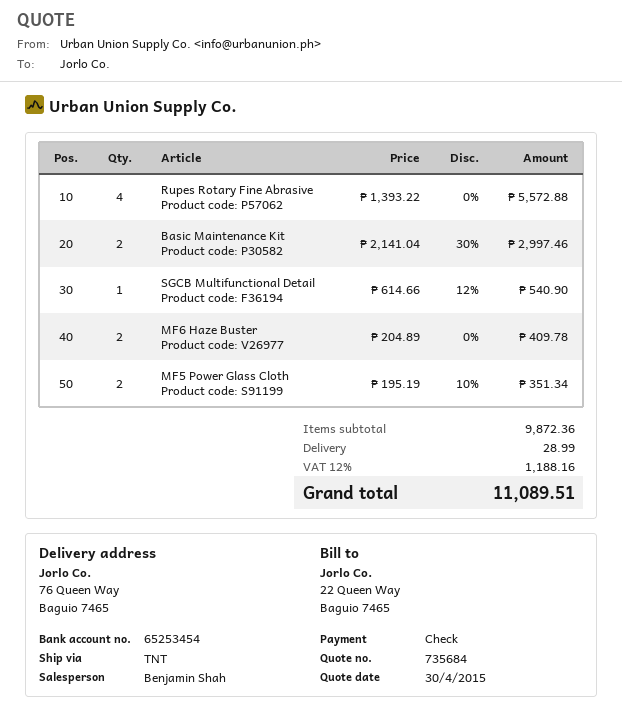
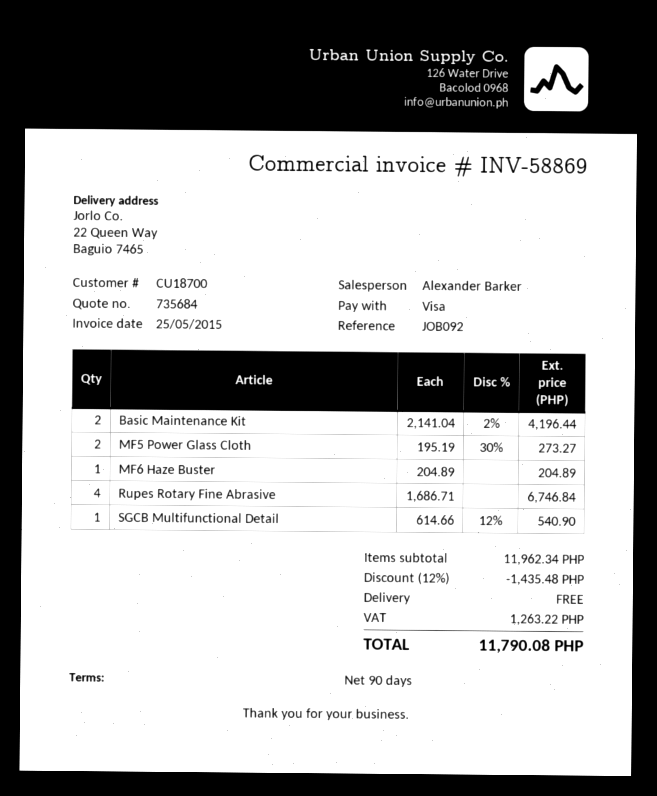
sales rep: Benjamin Shah -> Alexander Barker
payment method: cheque -> Visa
ship to: 76 Queen Way, Baguio 7465 -> 22 Queen Way, Baguio 7465
Rupes Rotary Fine Abrasive: 4 x 1393.22 = 5572.88 -> 4 x 1686.71 = 6746.84
Basic Maintenance Kit: 2 x 2141.04 - 30% = 2997.46 -> 2 x 2141.04 - 2% = 4196.44
MF6 Haze Buster: 2 x 204.89 = 409.78 -> 1 x 204.89 = 204.89
MF5 Power Glass Cloth: 2 x 195.19 - 10% = 351.34 -> 2 x 195.19 - 30% = 273.27
subtotal: 9872.36 -> 11962.34
discount: none -> 12% = 1435.48
shipping: 28.99 -> 0.00
tax: 1188.16 -> 1263.22
total: 11089.51 -> 11790.08

